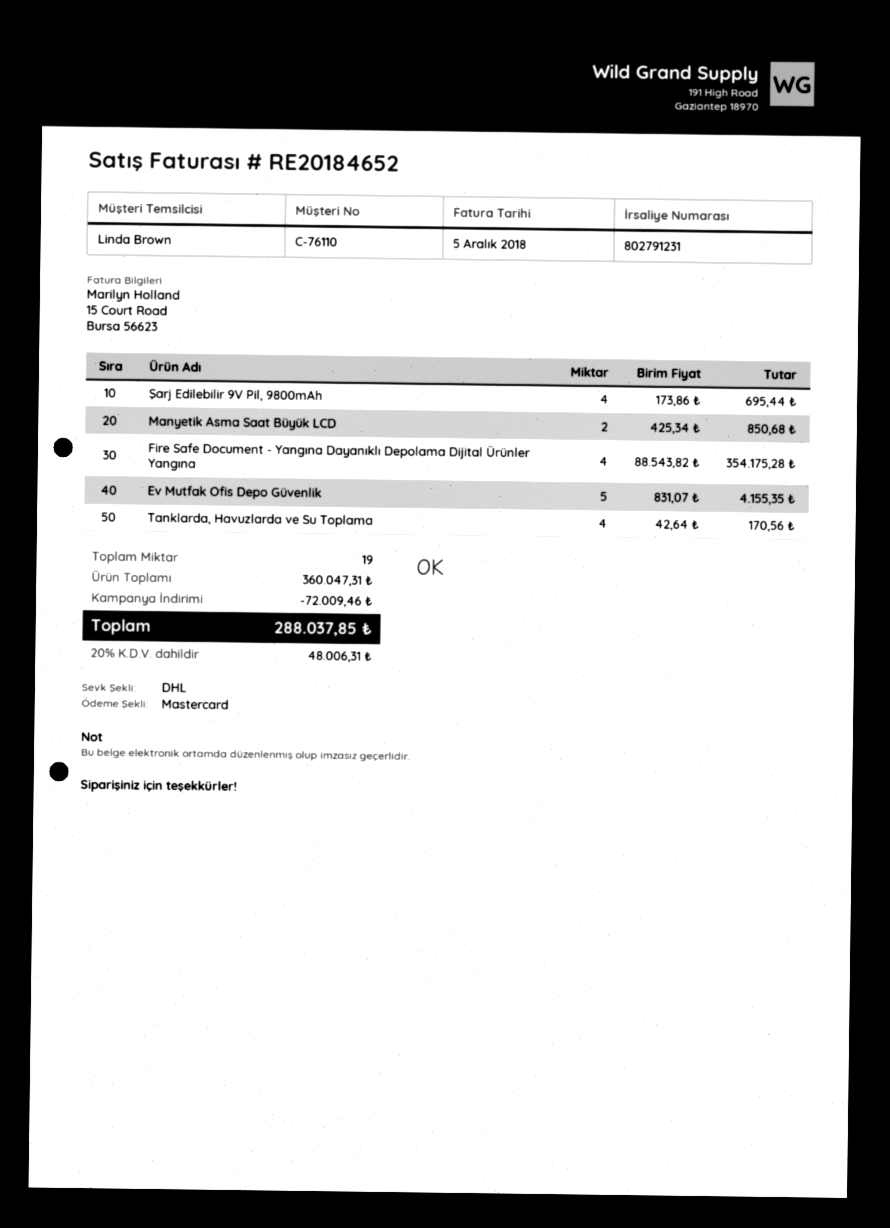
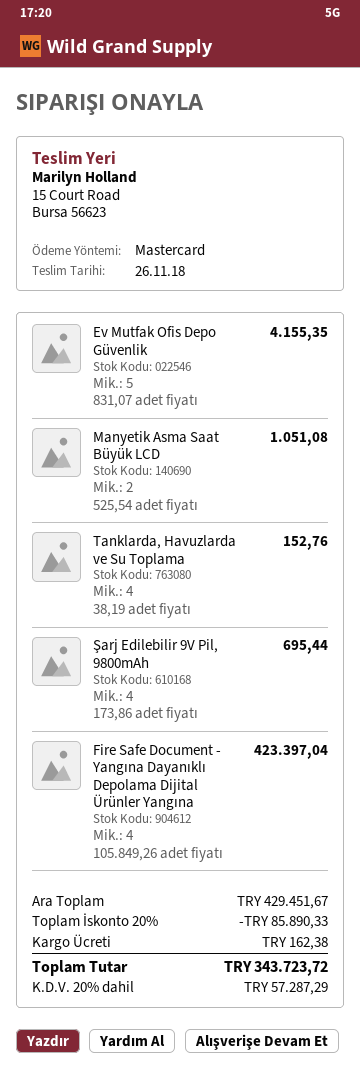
Manyetik Asma Saat Büyük LCD: 2 x 425.34 = 850.68 -> 2 x 525.54 = 1051.08
Fire Safe Document - Yangına Dayanıklı Depolama Dijital Ürünler Yangına: 4 x 88543.82 = 354175.28 -> 4 x 105849.26 = 423397.04
Tanklarda, Havuzlarda ve Su Toplama: 4 x 42.64 = 170.56 -> 4 x 38.19 = 152.76
subtotal: 360047.31 -> 429451.67
discount: 72009.46 -> 85890.33
shipping: none -> 162.38
tax: 20% = 48006.31 -> 20% = 57287.29
total: 288037.85 -> 343723.72

